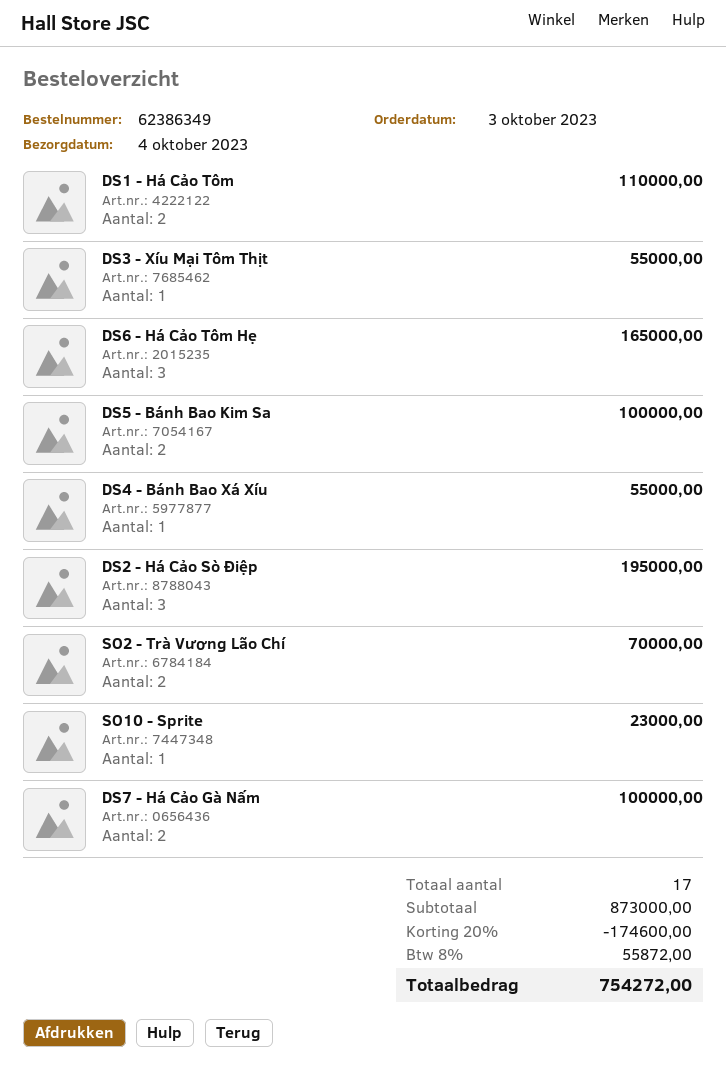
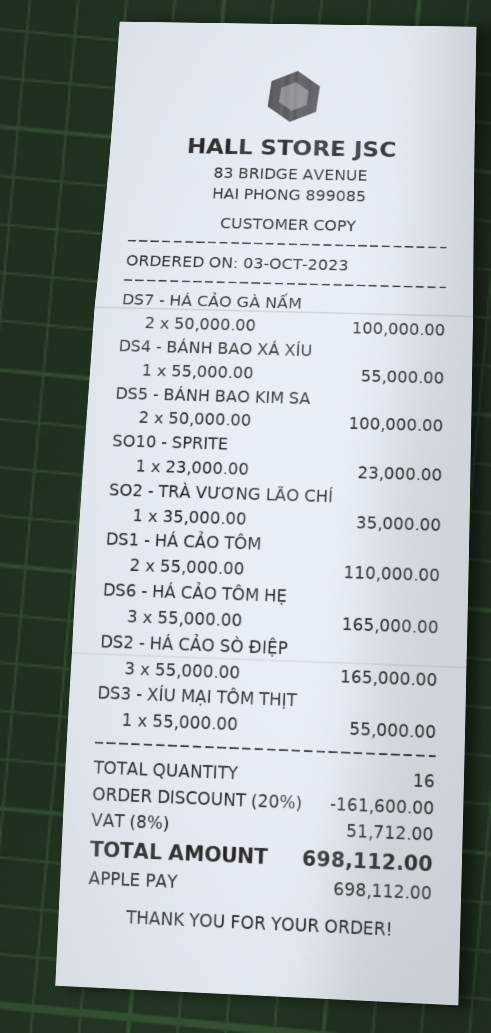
DS2 - Há Cảo Sò Điệp: 3 for 195000.00 -> 3 for 165000.00
SO2 - Trà Vương Lão Chí: 2 for 70000.00 -> 1 for 35000.00
total quantity: 17 -> 16
discount: 20% = 174600.00 -> 20% = 161600.00
tax: 8% = 55872.00 -> 8% = 51712.00
total: 754272.00 -> 698112.00

